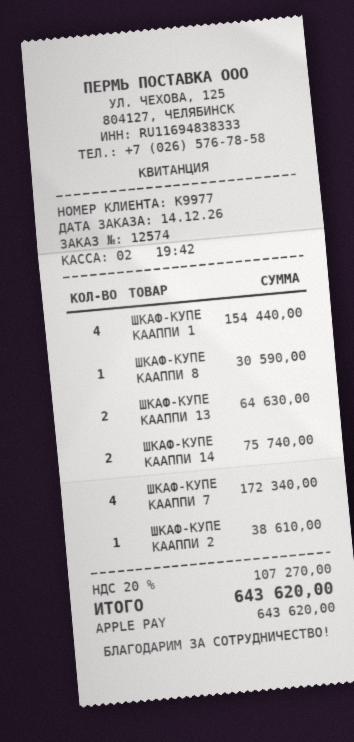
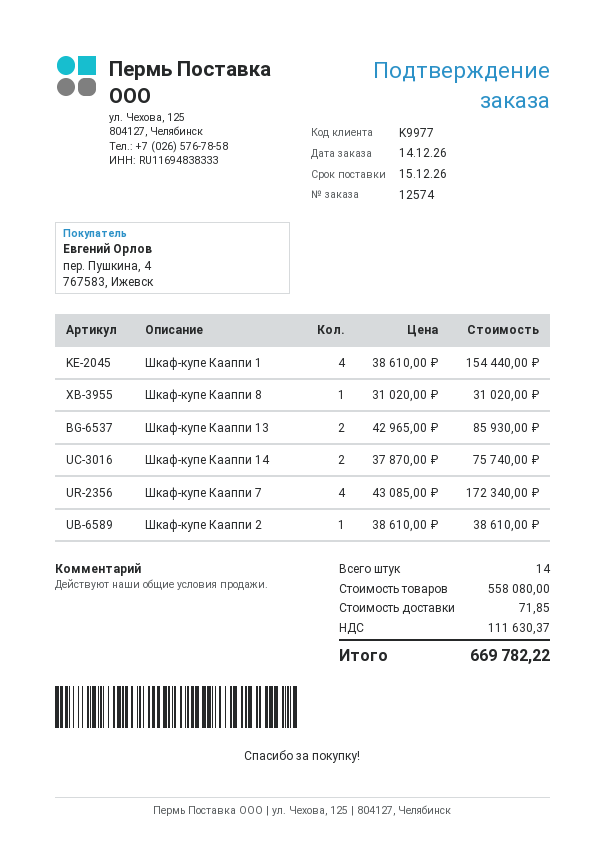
ШКАФ-КУПЕ КААППИ 8: 1 for 30590.00 -> 1 for 31020.00
ШКАФ-КУПЕ КААППИ 13: 2 for 64630.00 -> 2 for 85930.00
shipping: none -> 71.85
tax: 107270.00 -> 111630.37
total: 643620.00 -> 669782.22

